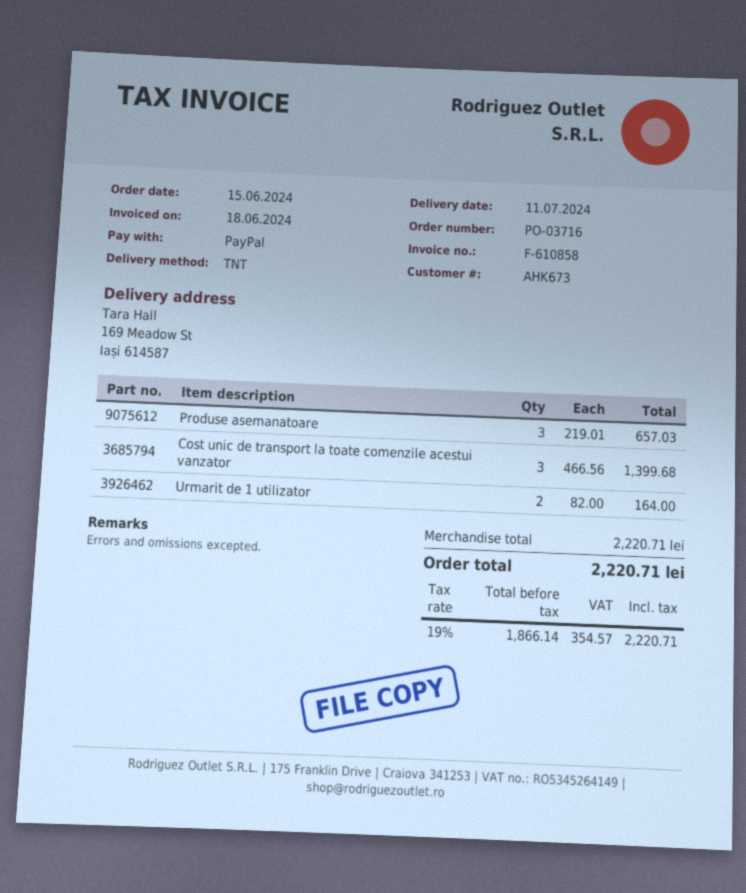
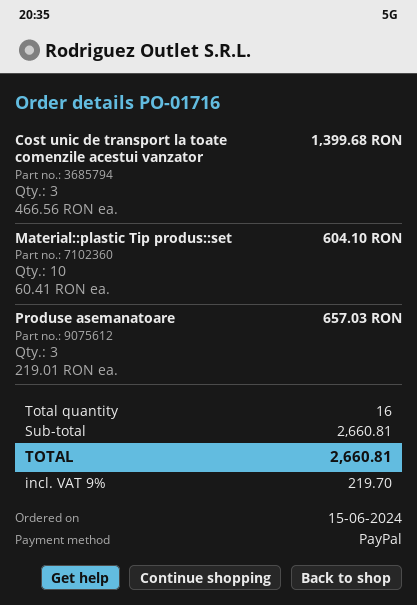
order number: PO-03716 -> PO-01716
Urmarit de 1 utilizator: 2 x 82.00 = 164.00 -> none
Material::plastic Tip produs::set: none -> 10 x 60.41 = 604.10
subtotal: 2220.71 -> 2660.81
tax: 19% = 354.57 -> 9% = 219.70
total: 2220.71 -> 2660.81

